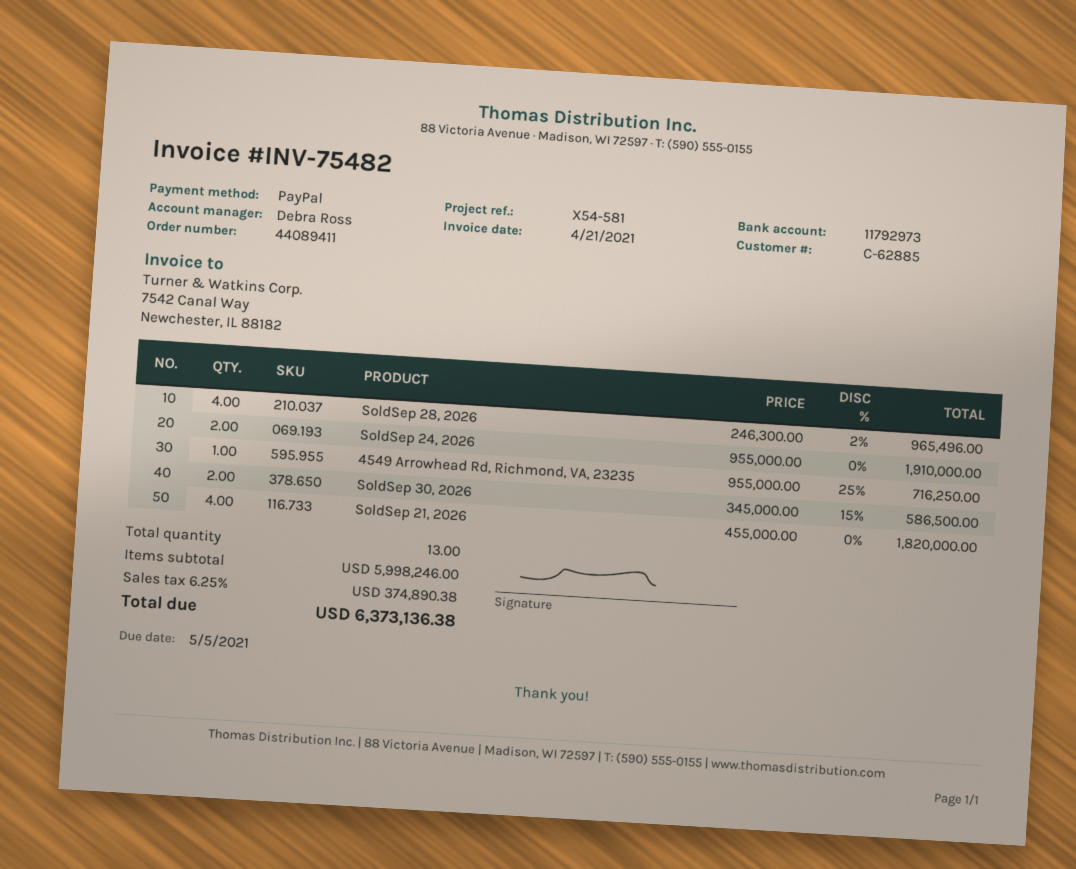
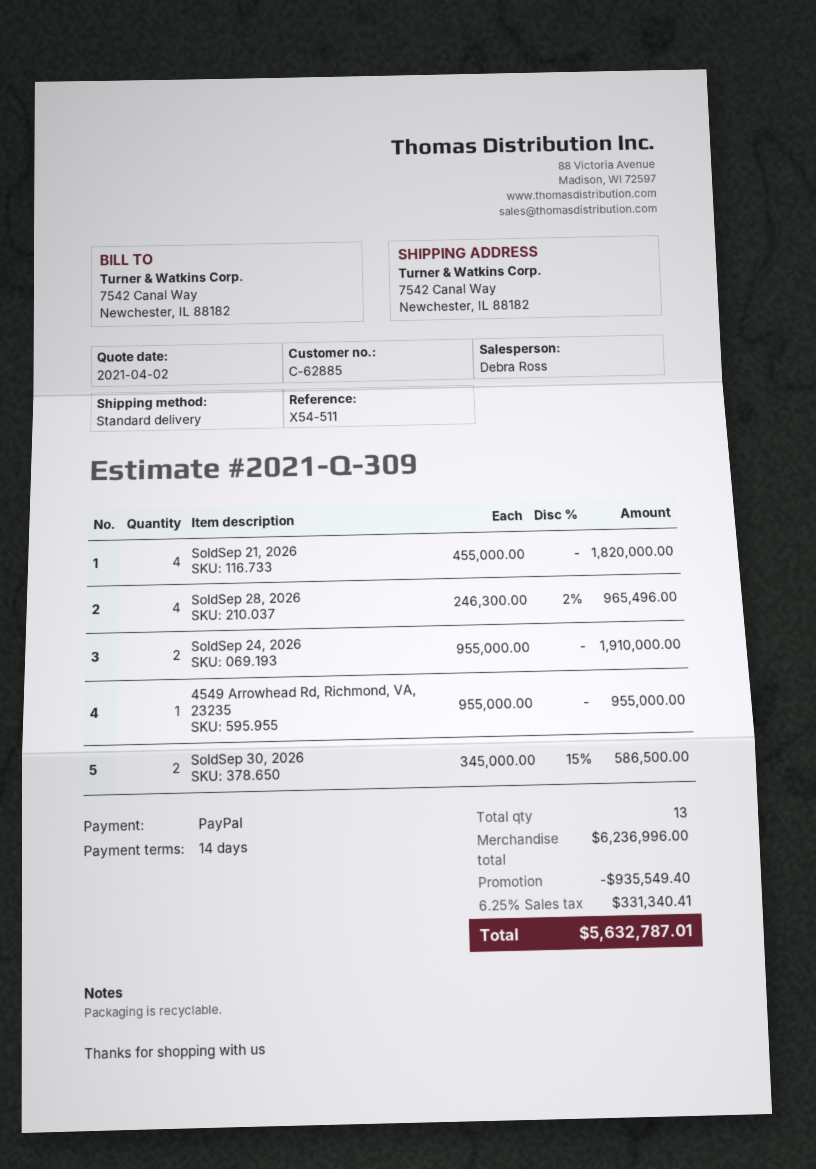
reference: X54-581 -> X54-511
4549 Arrowhead Rd, Richmond, VA, 23235: 1 x 955000.00 - 25% = 716250.00 -> 1 x 955000.00 = 955000.00
subtotal: 5998246.00 -> 6236996.00
discount: none -> 935549.40
tax: 6.25% = 374890.38 -> 6.25% = 331340.41
total: 6373136.38 -> 5632787.01

